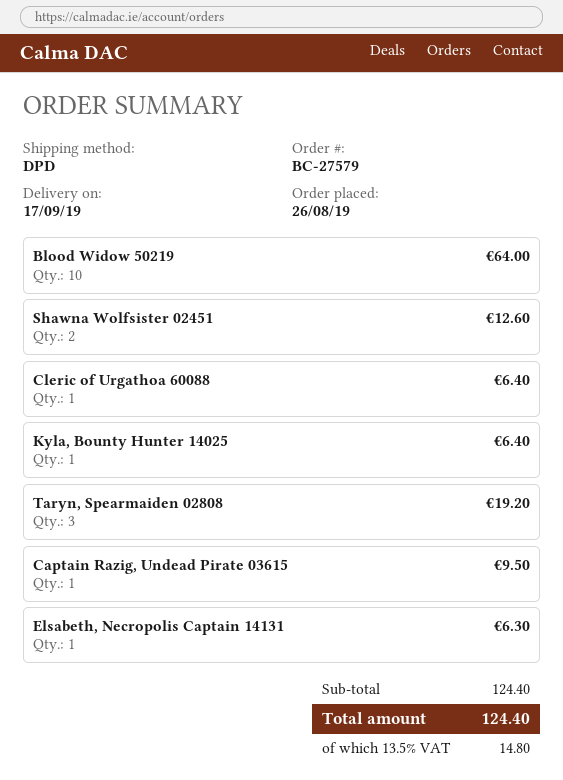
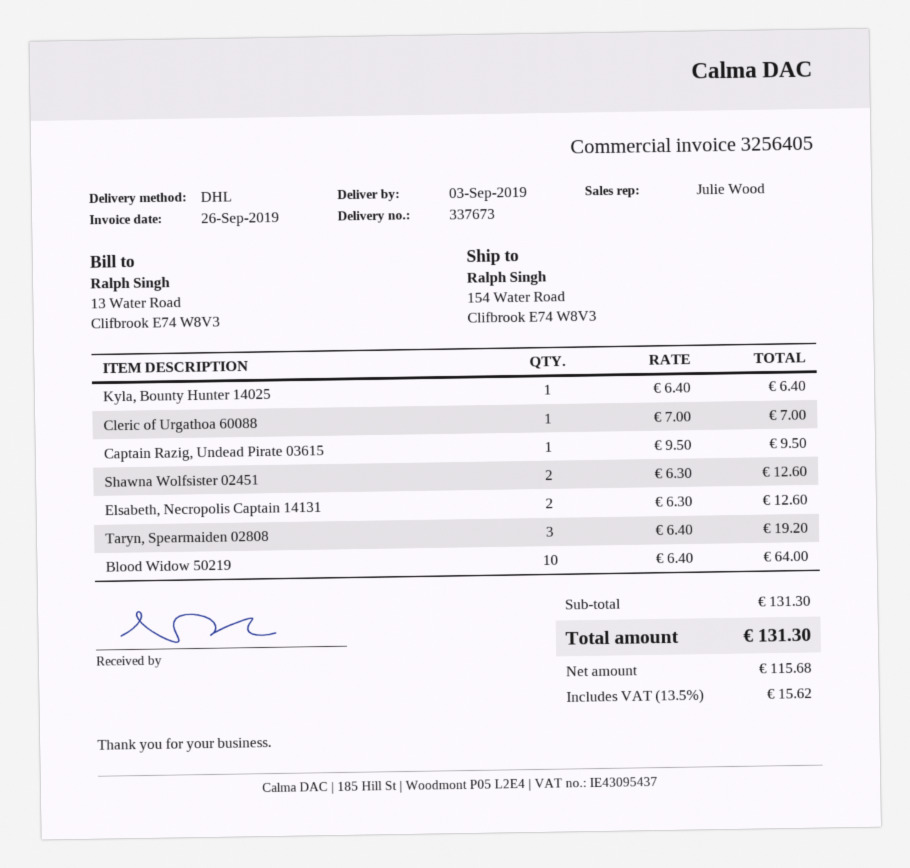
delivery date: 2019-09-17 -> 2019-09-03
shipping method: DPD -> DHL
Cleric of Urgathoa 60088: 1 for 6.40 -> 1 for 7.00
Elsabeth, Necropolis Captain 14131: 1 for 6.30 -> 2 for 12.60
subtotal: 124.40 -> 131.30
tax: 13.5% = 14.80 -> 13.5% = 15.62
total: 124.40 -> 131.30

